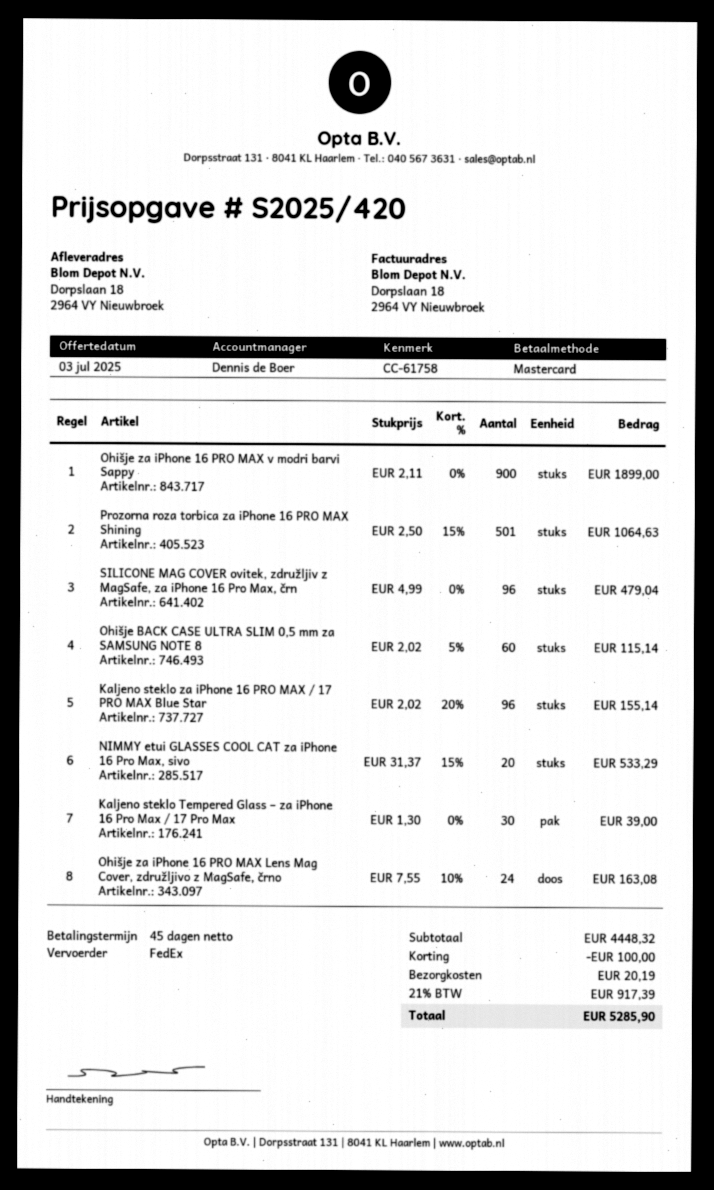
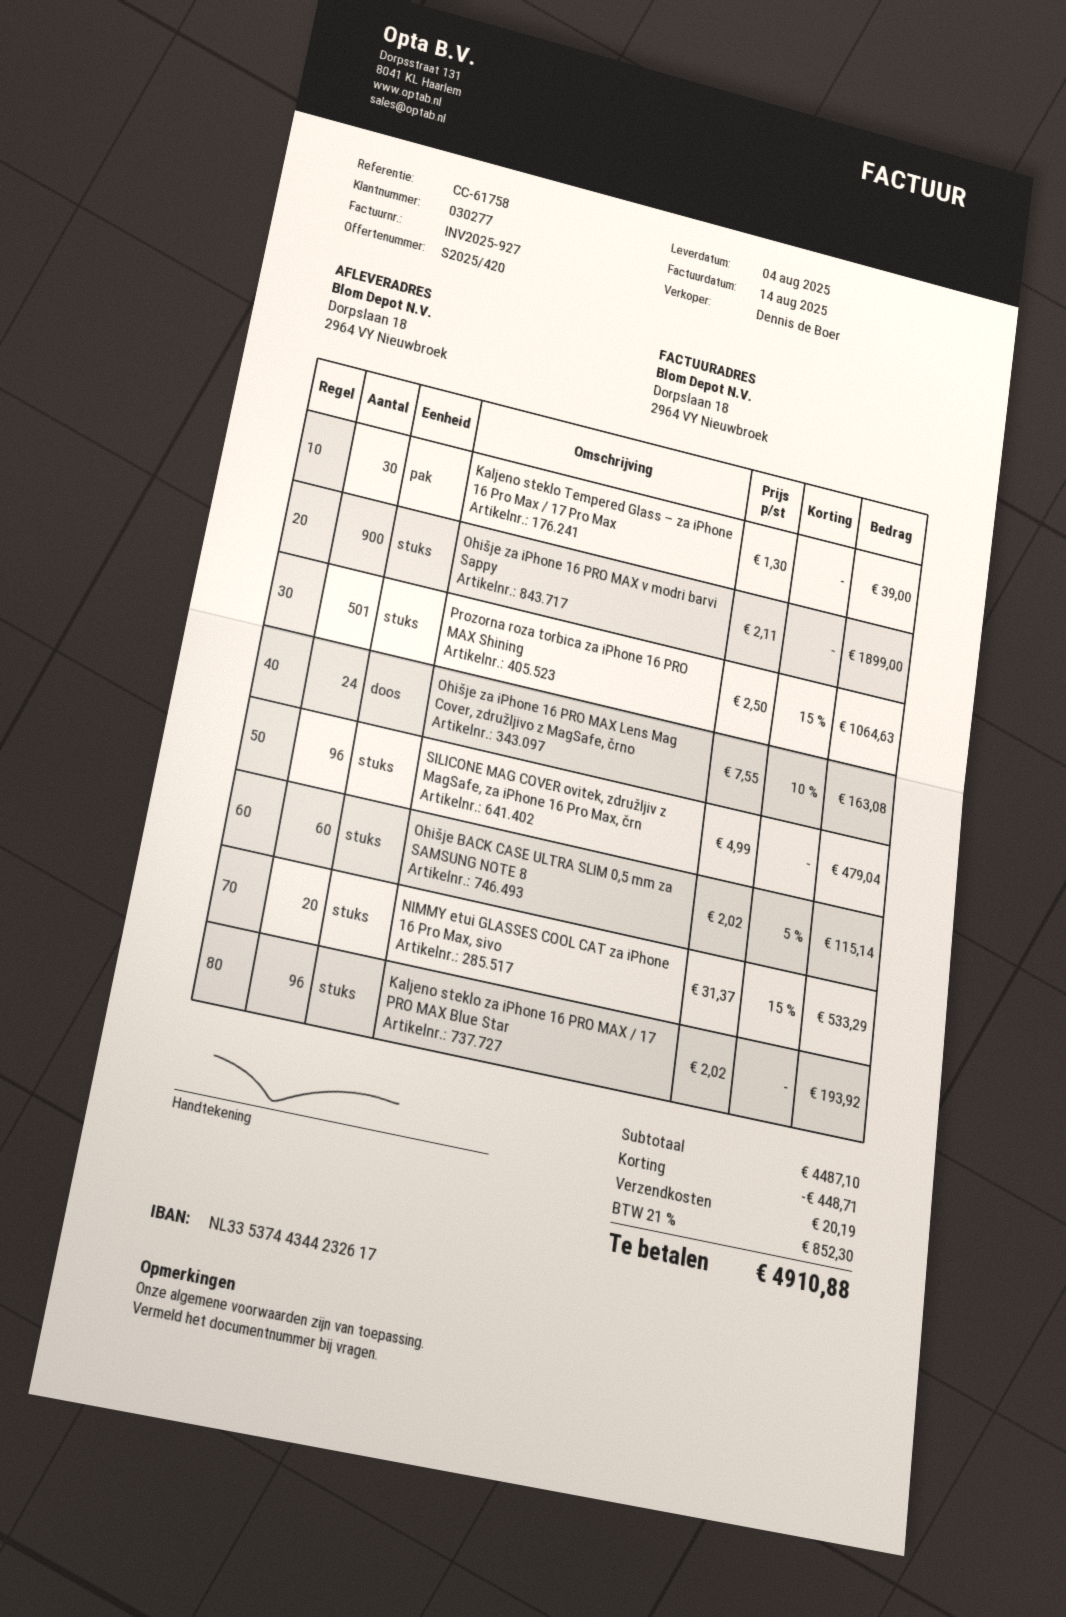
Kaljeno steklo za iPhone 16 PRO MAX / 17 PRO MAX Blue Star: 96 x 2.02 - 20% = 155.14 -> 96 x 2.02 = 193.92
subtotal: 4448.32 -> 4487.10
discount: 100.00 -> 448.71
tax: 21% = 917.39 -> 21% = 852.30
total: 5285.90 -> 4910.88

